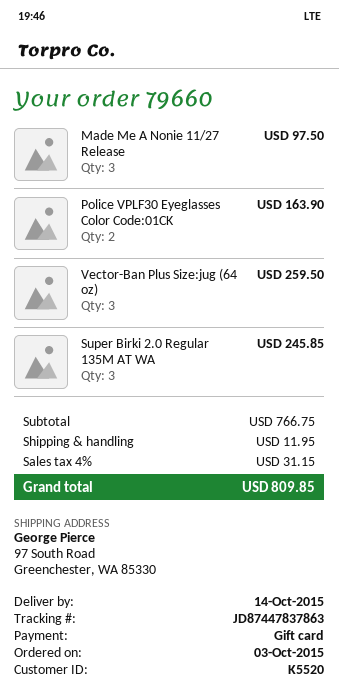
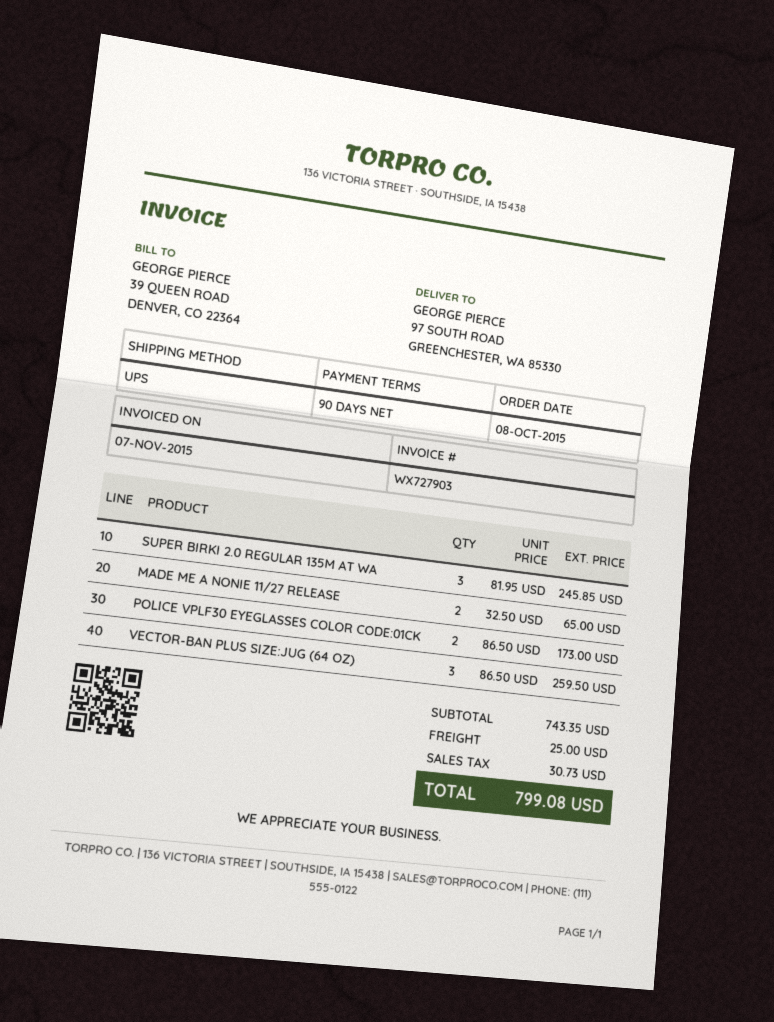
order date: 2015-10-03 -> 2015-10-08
Made Me A Nonie 11/27 Release: 3 for 97.50 -> 2 for 65.00
Police VPLF30 Eyeglasses Color Code:01CK: 2 for 163.90 -> 2 for 173.00
subtotal: 766.75 -> 743.35
shipping: 11.95 -> 25.00
tax: 31.15 -> 30.73
total: 809.85 -> 799.08

